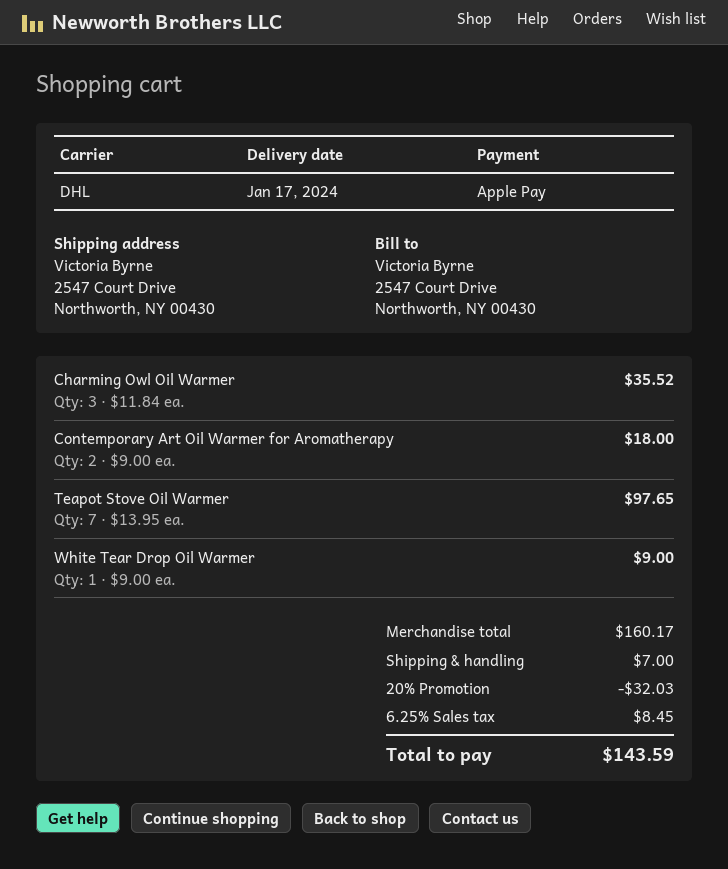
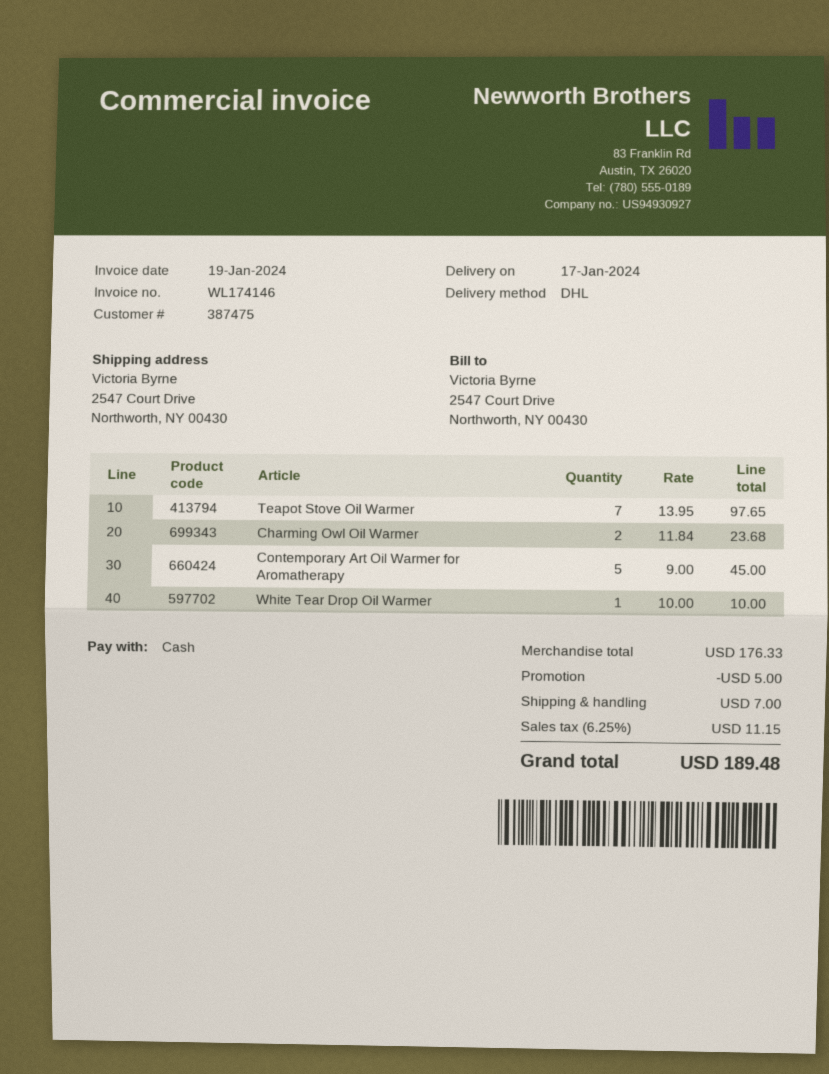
payment method: Apple Pay -> cash
Charming Owl Oil Warmer: 3 x 11.84 = 35.52 -> 2 x 11.84 = 23.68
Contemporary Art Oil Warmer for Aromatherapy: 2 x 9.00 = 18.00 -> 5 x 9.00 = 45.00
White Tear Drop Oil Warmer: 1 x 9.00 = 9.00 -> 1 x 10.00 = 10.00
subtotal: 160.17 -> 176.33
discount: 32.03 -> 5.00
tax: 6.25% = 8.45 -> 6.25% = 11.15
total: 143.59 -> 189.48

